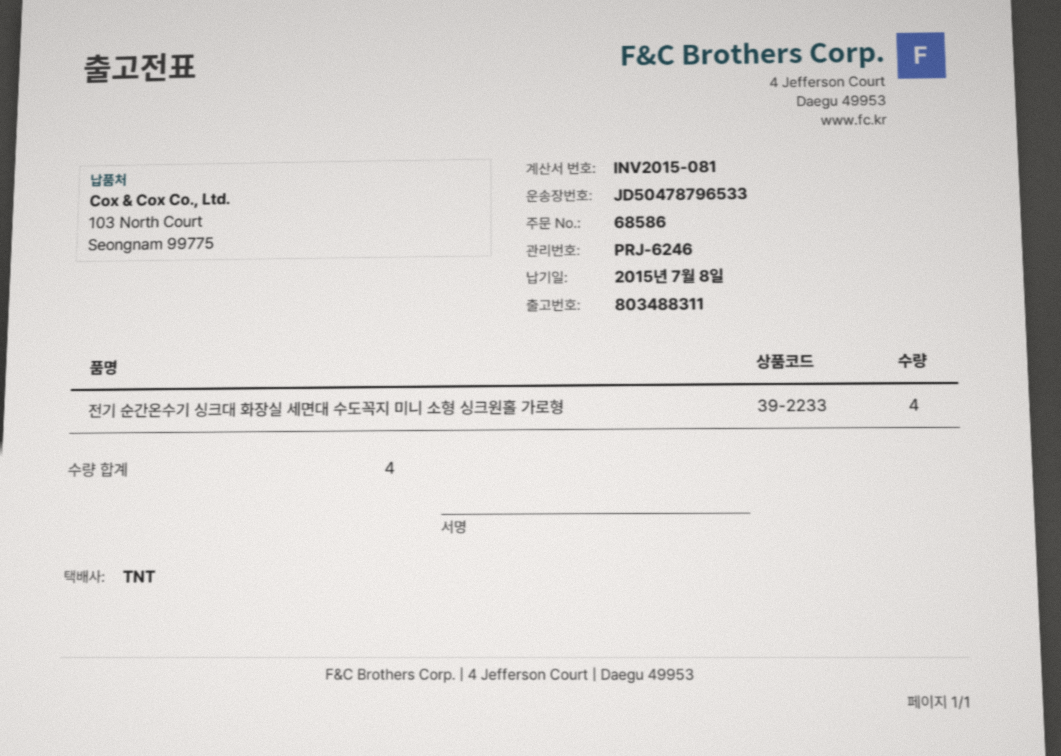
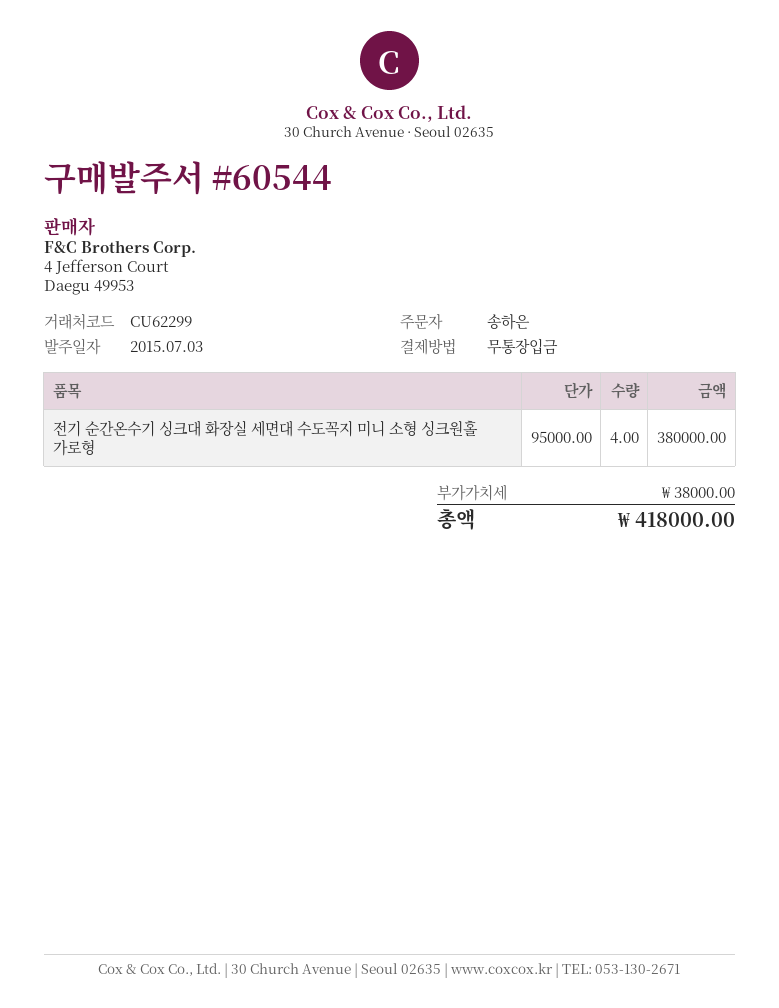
order number: 68586 -> 60544

